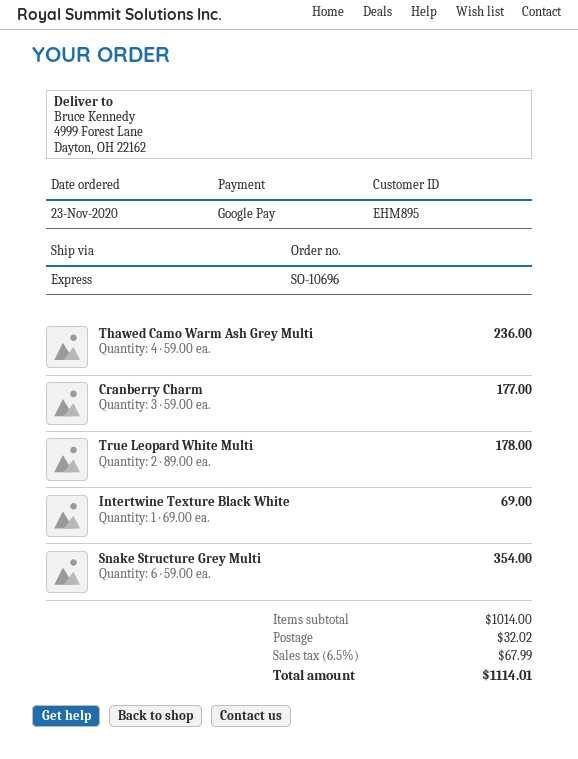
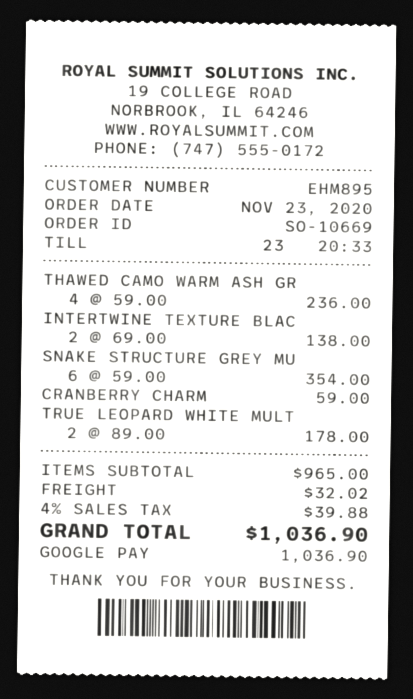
order number: SO-10696 -> SO-10669
Cranberry Charm: 3 x 59.00 = 177.00 -> 1 x 59.00 = 59.00
Intertwine Texture Black White: 1 x 69.00 = 69.00 -> 2 x 69.00 = 138.00
subtotal: 1014.00 -> 965.00
tax: 6.5% = 67.99 -> 4% = 39.88
total: 1114.01 -> 1036.90

